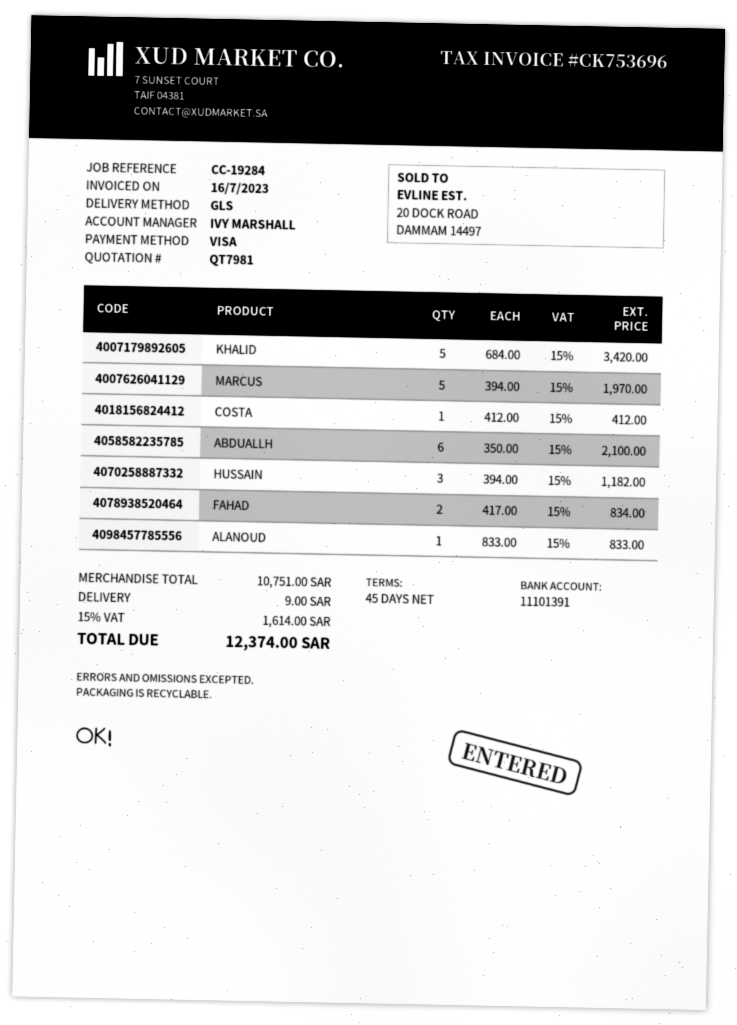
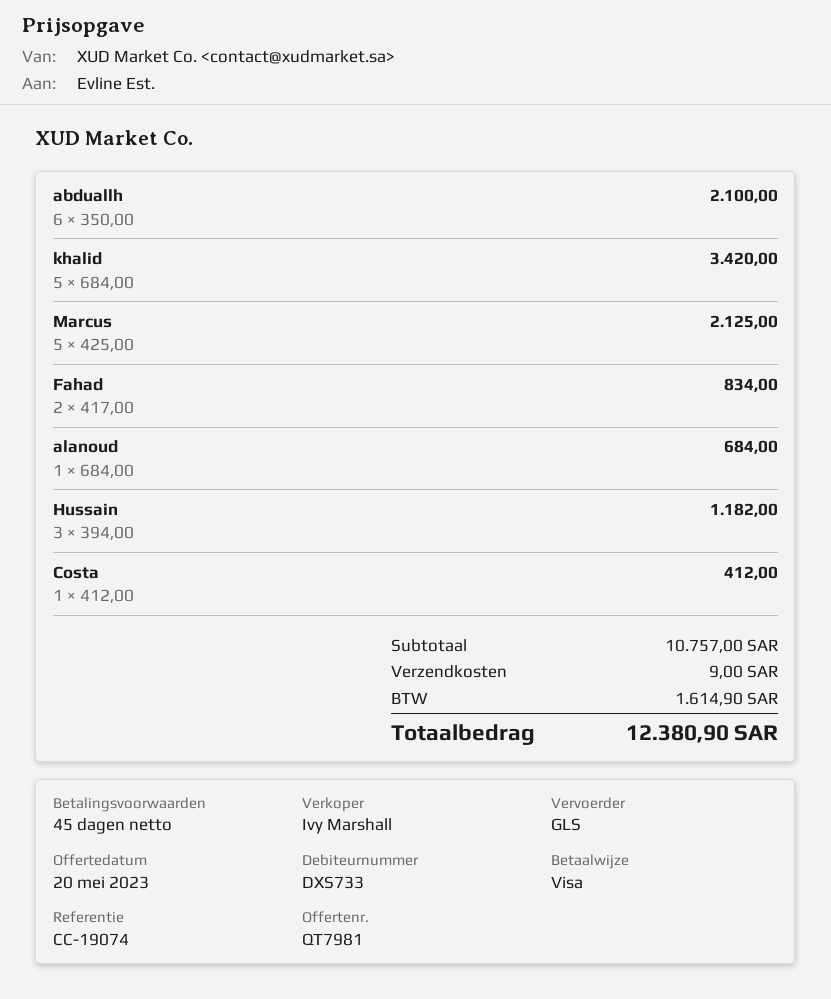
reference: CC-19284 -> CC-19074
MARCUS: 5 x 394.00 = 1970.00 -> 5 x 425.00 = 2125.00
ALANOUD: 1 x 833.00 = 833.00 -> 1 x 684.00 = 684.00
subtotal: 10751.00 -> 10757.00
tax: 1614.00 -> 1614.90
total: 12374.00 -> 12380.90

